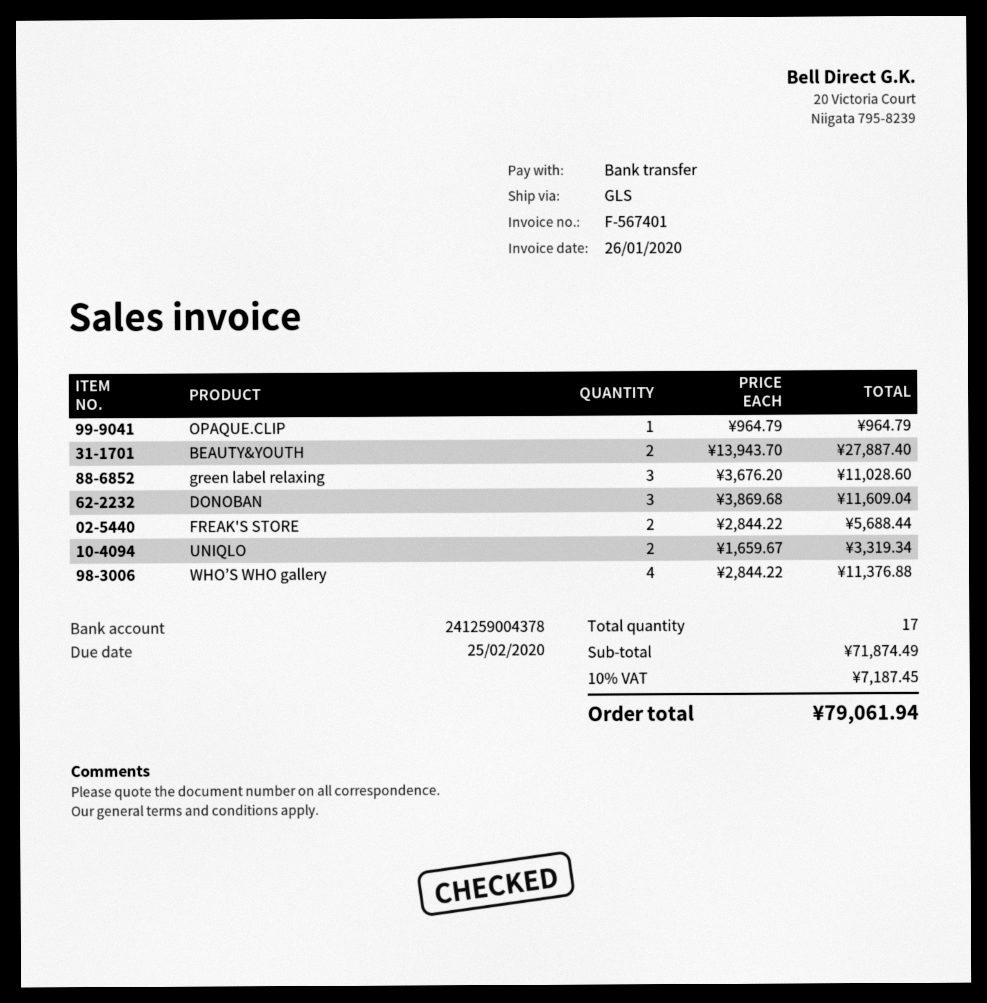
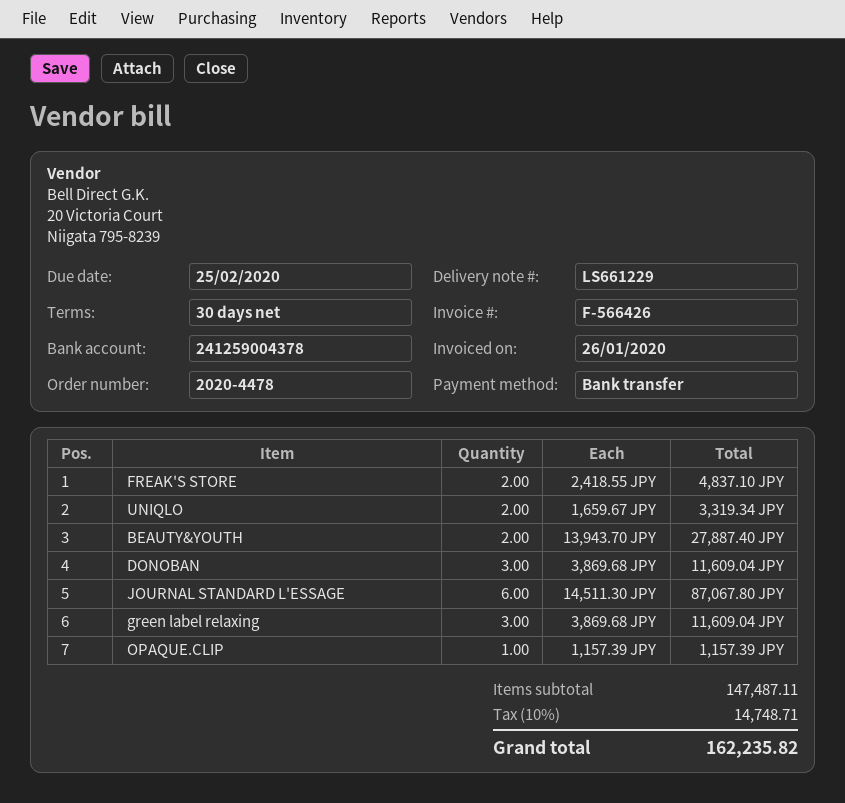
invoice number: F-567401 -> F-566426
OPAQUE.CLIP: 1 x 964.79 = 964.79 -> 1 x 1157.39 = 1157.39
green label relaxing: 3 x 3676.20 = 11028.60 -> 3 x 3869.68 = 11609.04
FREAK'S STORE: 2 x 2844.22 = 5688.44 -> 2 x 2418.55 = 4837.10
WHO’S WHO gallery: 4 x 2844.22 = 11376.88 -> none
JOURNAL STANDARD L'ESSAGE: none -> 6 x 14511.30 = 87067.80
subtotal: 71874.49 -> 147487.11
tax: 10% = 7187.45 -> 10% = 14748.71
total: 79061.94 -> 162235.82

